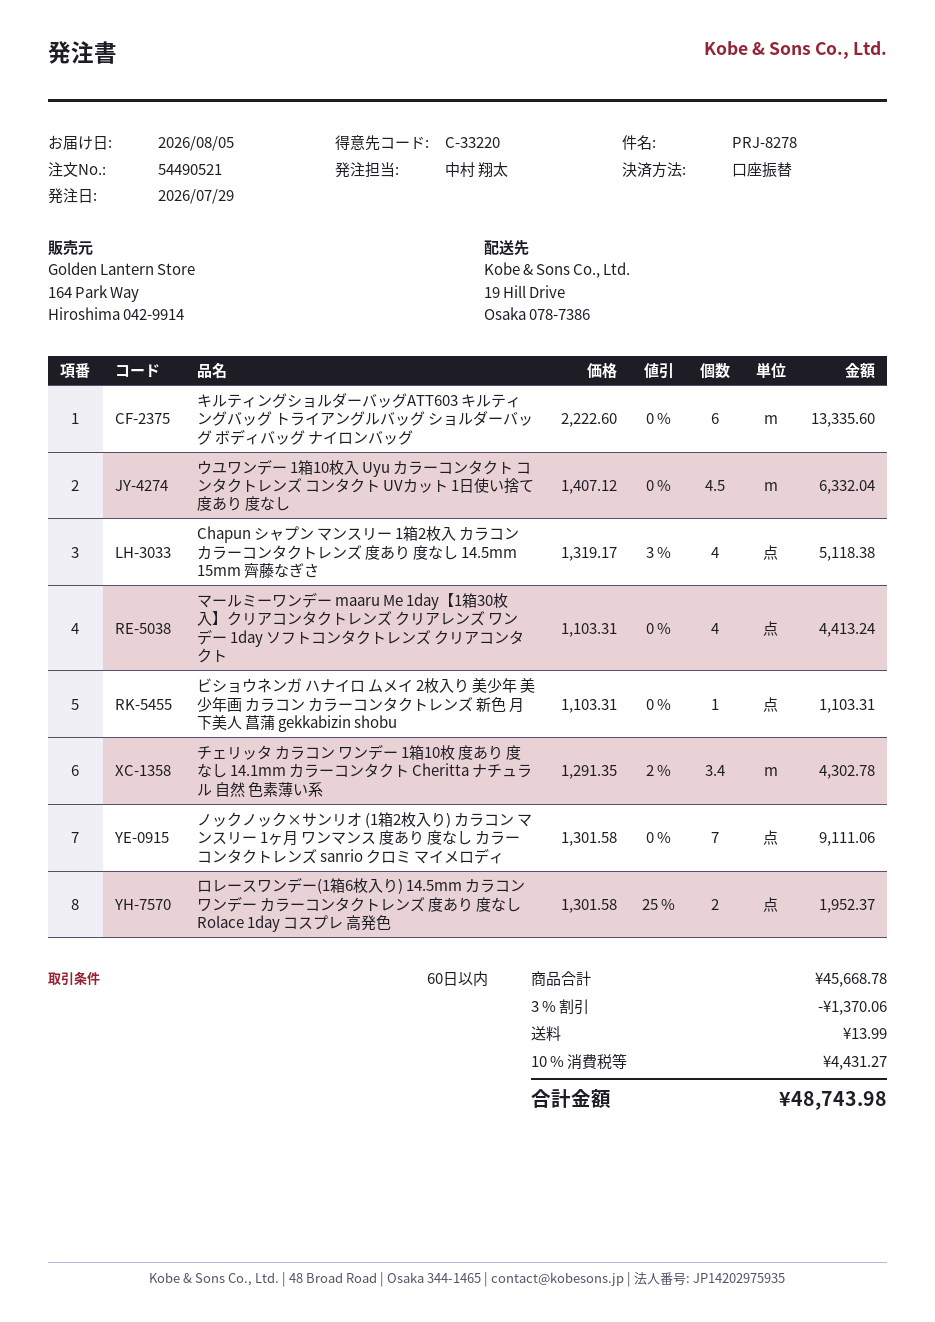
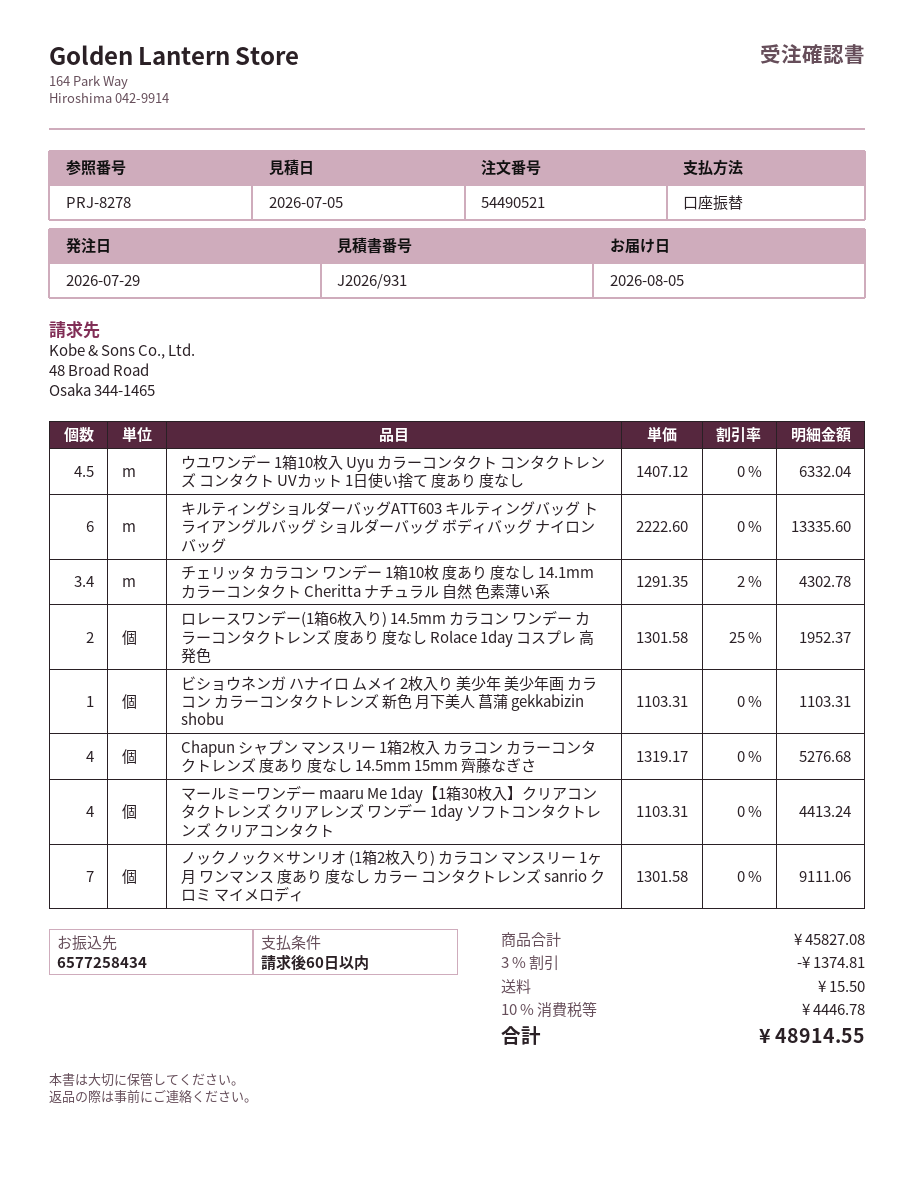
Chapun シャプン マンスリー 1箱2枚入 カラコン カラーコンタクトレンズ 度あり 度なし 14.5mm 15mm 齊藤なぎさ: 4 x 1319.17 - 3% = 5118.38 -> 4 x 1319.17 = 5276.68
subtotal: 45668.78 -> 45827.08
discount: 3% = 1370.06 -> 3% = 1374.81
shipping: 13.99 -> 15.50
tax: 10% = 4431.27 -> 10% = 4446.78
total: 48743.98 -> 48914.55

